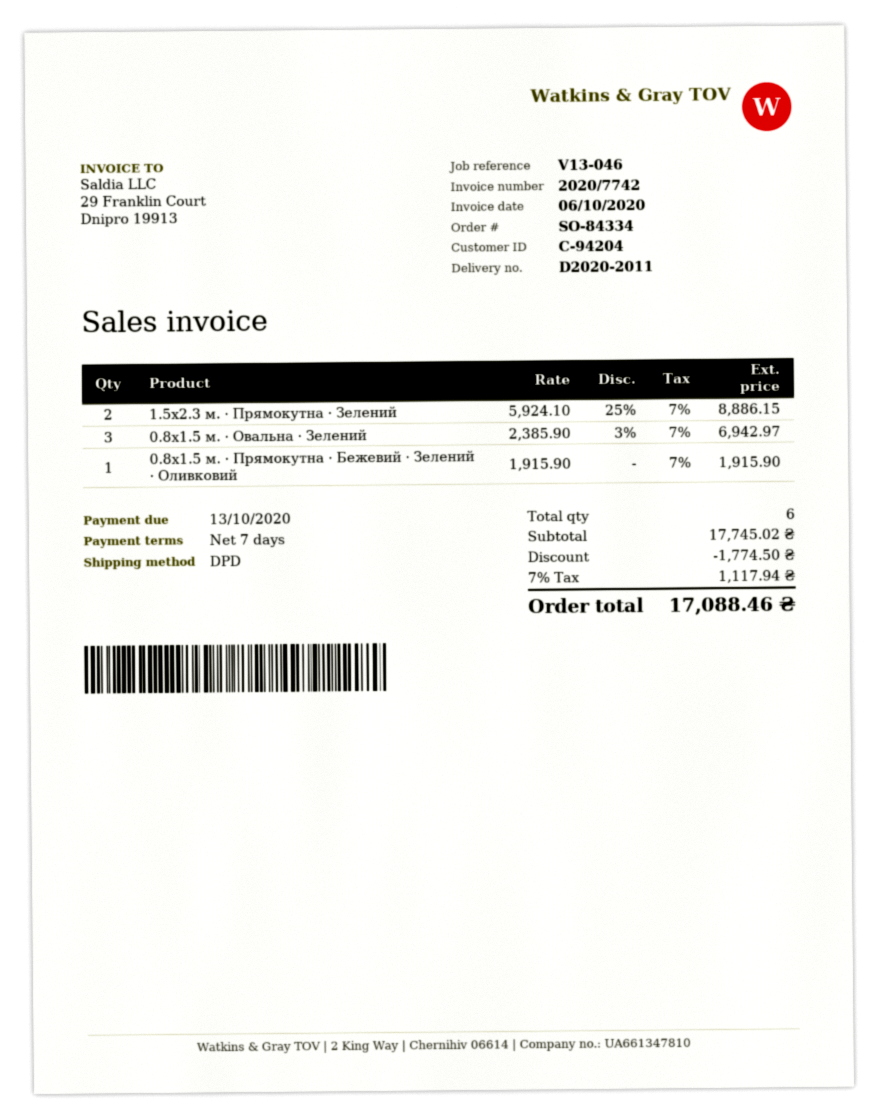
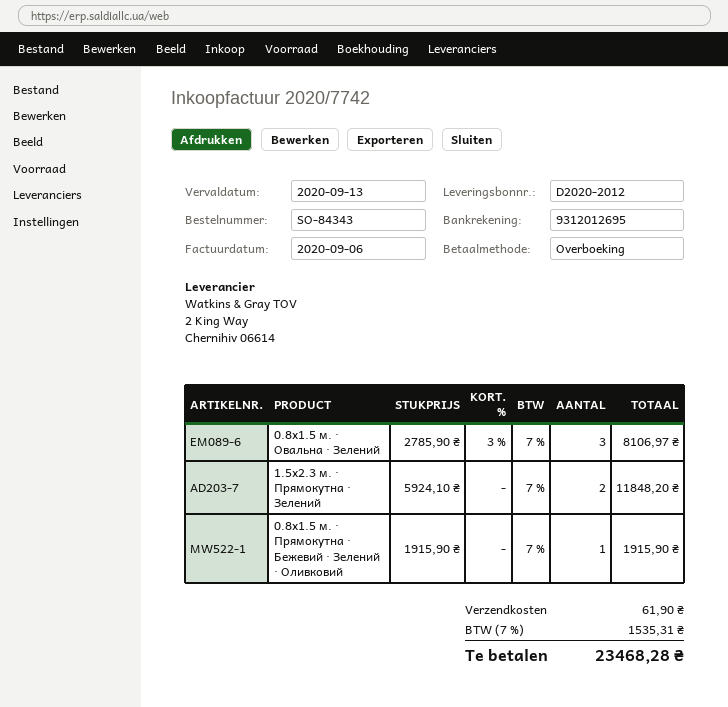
order number: SO-84334 -> SO-84343
delivery note number: D2020-2011 -> D2020-2012
invoice date: 2020-10-06 -> 2020-09-06
due date: 2020-10-13 -> 2020-09-13
1.5x2.3 м. · Прямокутна · Зелений: 2 x 5924.10 - 25% = 8886.15 -> 2 x 5924.10 = 11848.20
0.8x1.5 м. · Овальна · Зелений: 3 x 2385.90 - 3% = 6942.97 -> 3 x 2785.90 - 3% = 8106.97
discount: 1774.50 -> none
shipping: none -> 61.90
tax: 7% = 1117.94 -> 7% = 1535.31
total: 17088.46 -> 23468.28

